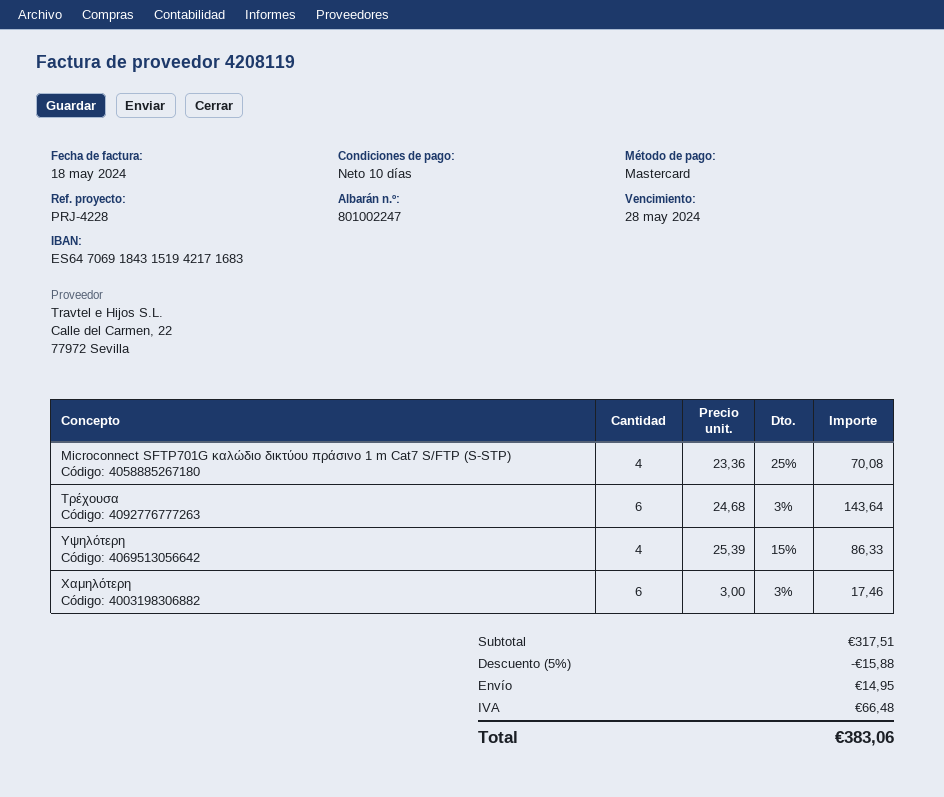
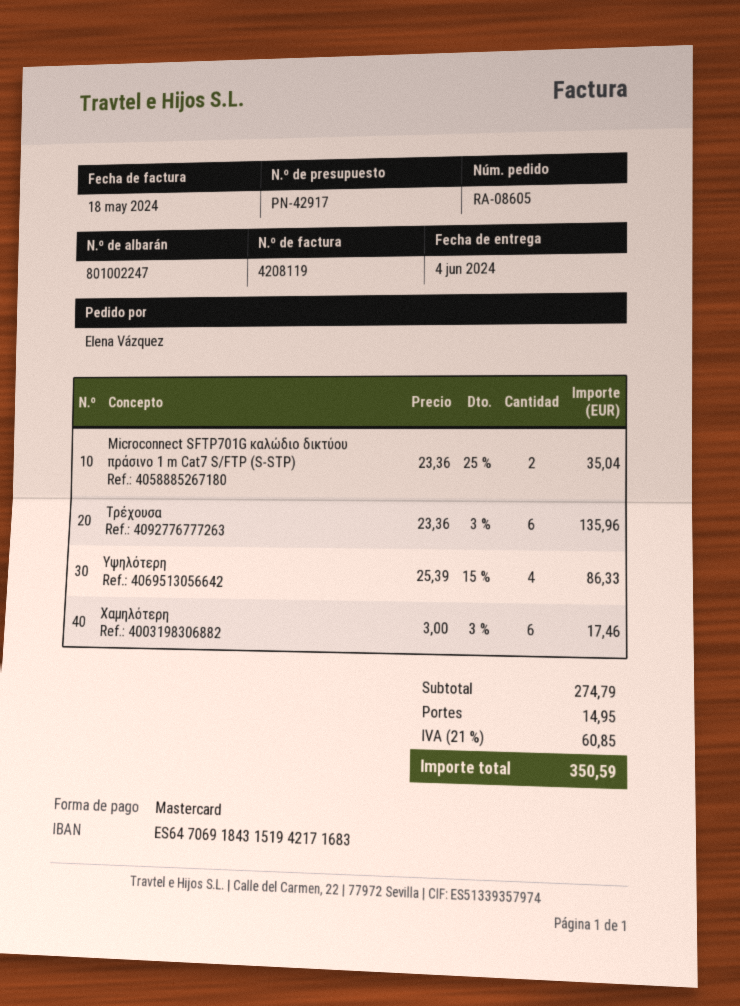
Microconnect SFTP701G καλώδιο δικτύου πράσινο 1 m Cat7 S/FTP (S-STP): 4 x 23.36 - 25% = 70.08 -> 2 x 23.36 - 25% = 35.04
Τρέχουσα: 6 x 24.68 - 3% = 143.64 -> 6 x 23.36 - 3% = 135.96
subtotal: 317.51 -> 274.79
discount: 5% = 15.88 -> none
tax: 66.48 -> 60.85
total: 383.06 -> 350.59

